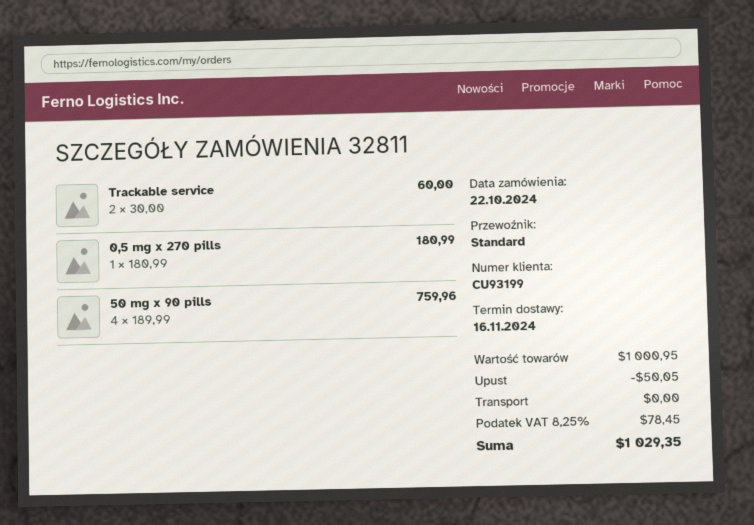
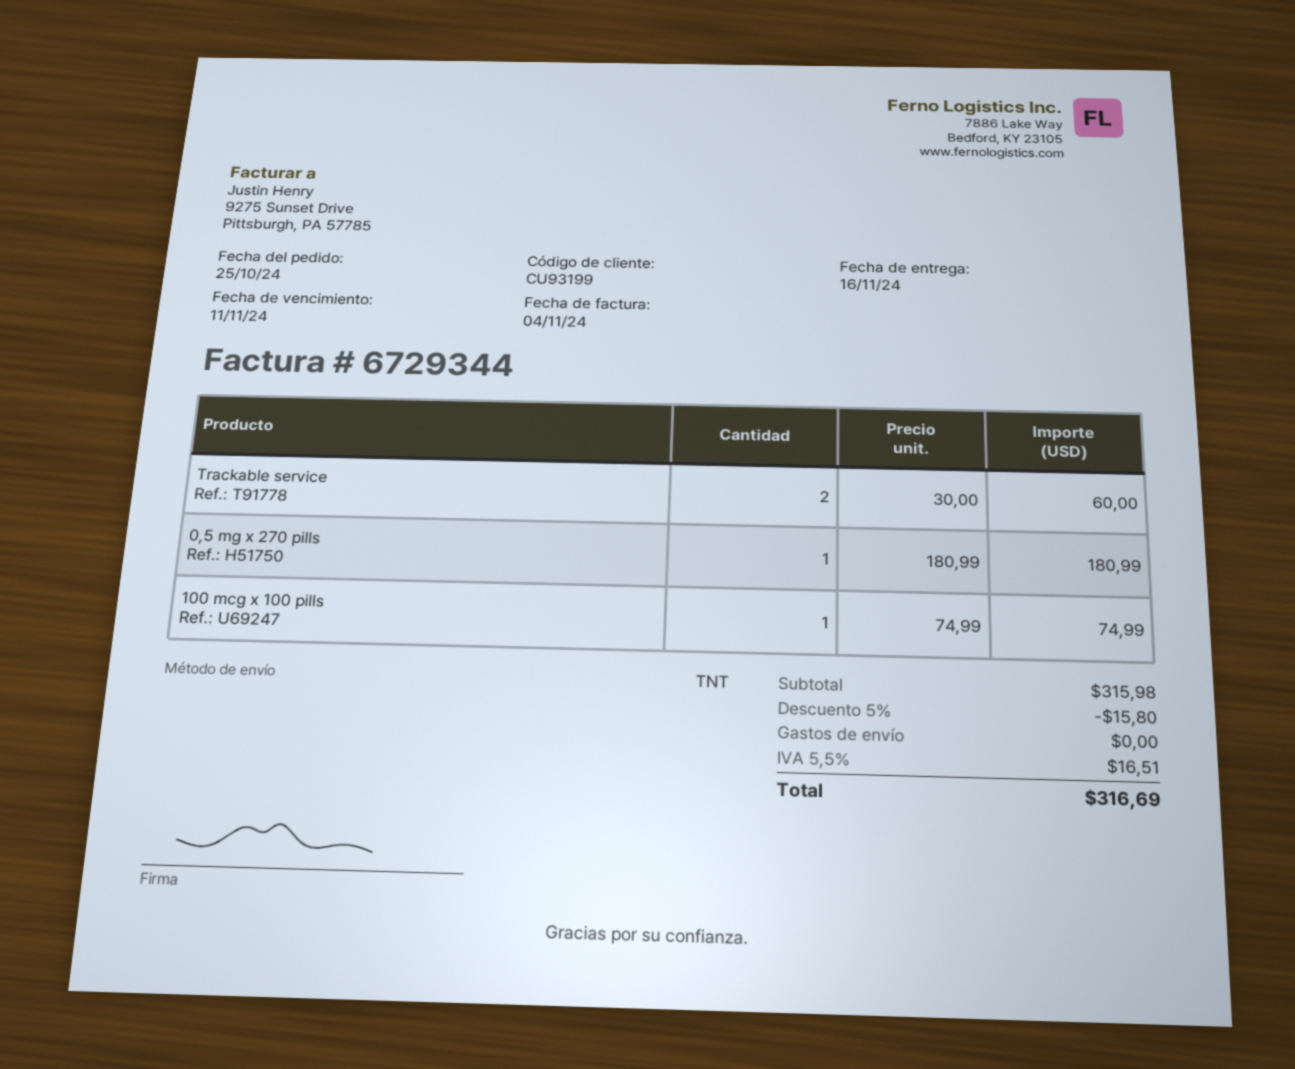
order date: 2024-10-22 -> 2024-10-25
shipping method: standard -> TNT
50 mg x 90 pills: 4 x 189.99 = 759.96 -> none
100 mcg x 100 pills: none -> 1 x 74.99 = 74.99
subtotal: 1000.95 -> 315.98
discount: 50.05 -> 15.80
tax: 8.25% = 78.45 -> 5.5% = 16.51
total: 1029.35 -> 316.69

